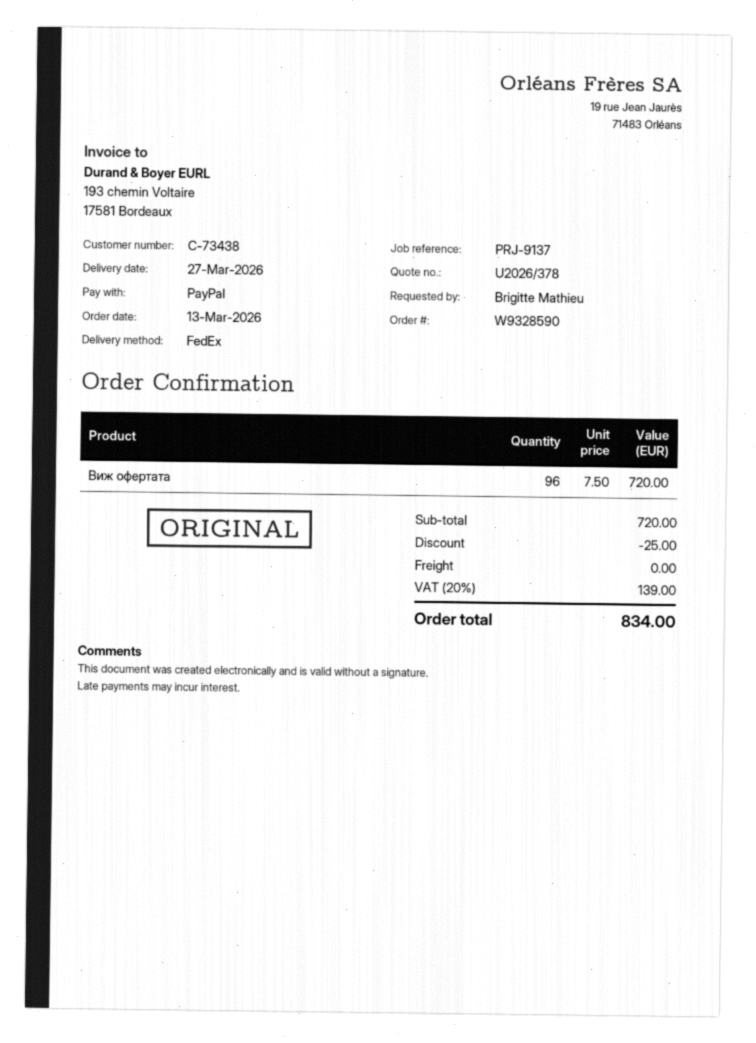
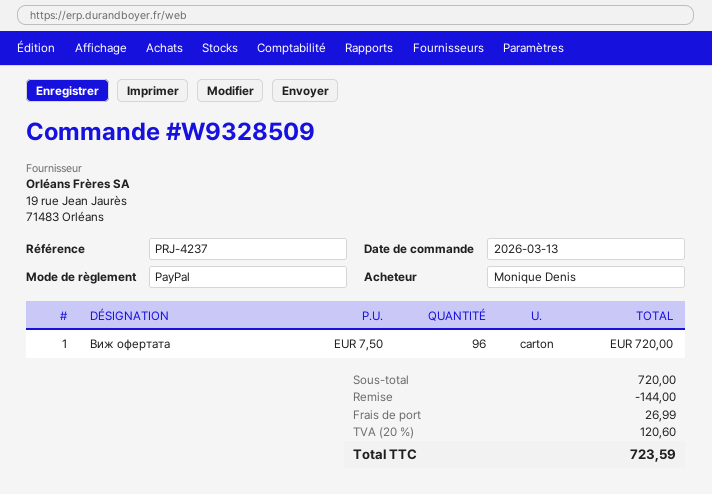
order number: W9328590 -> W9328509
reference: PRJ-9137 -> PRJ-4237
ordered by: Brigitte Mathieu -> Monique Denis
discount: 25.00 -> 144.00
shipping: 0.00 -> 26.99
tax: 20% = 139.00 -> 20% = 120.60
total: 834.00 -> 723.59

